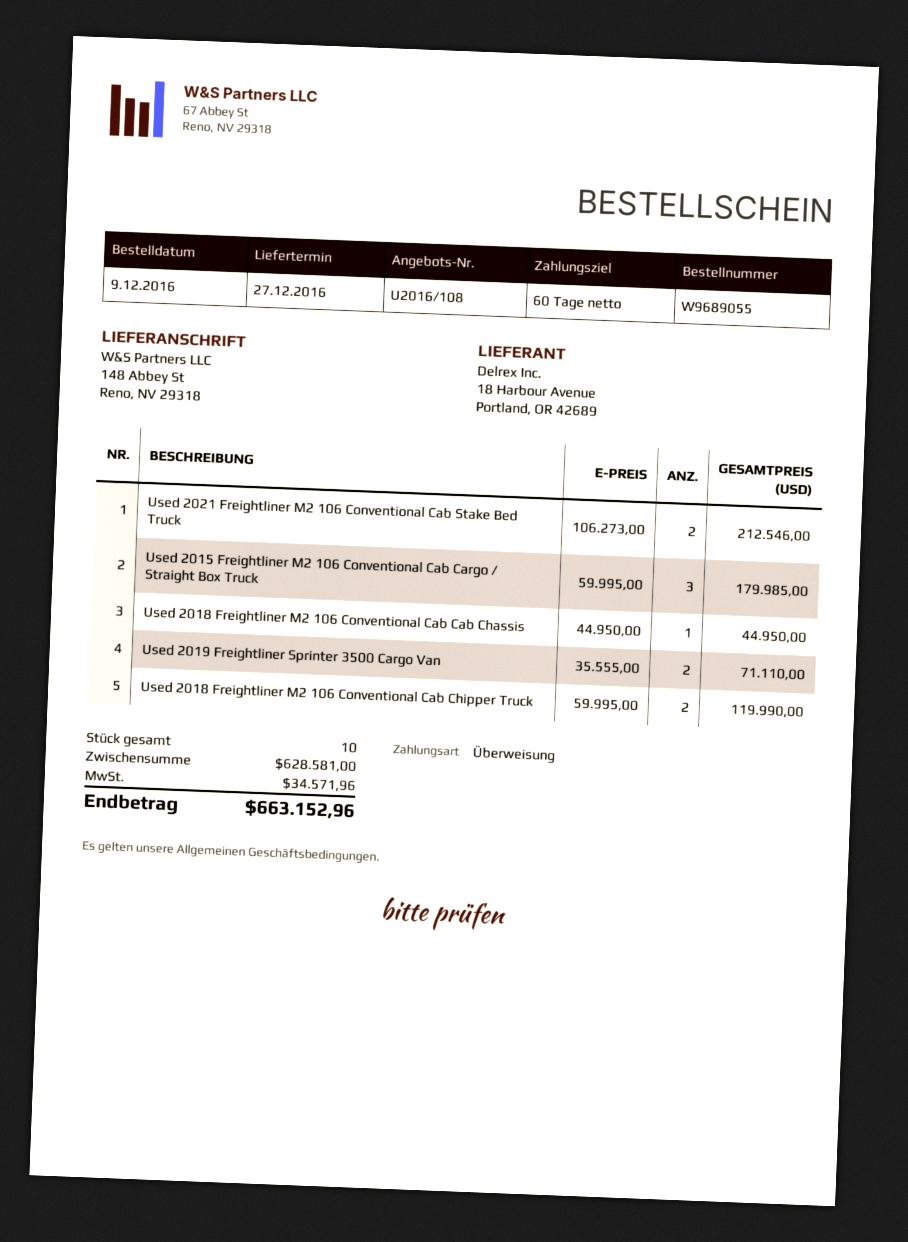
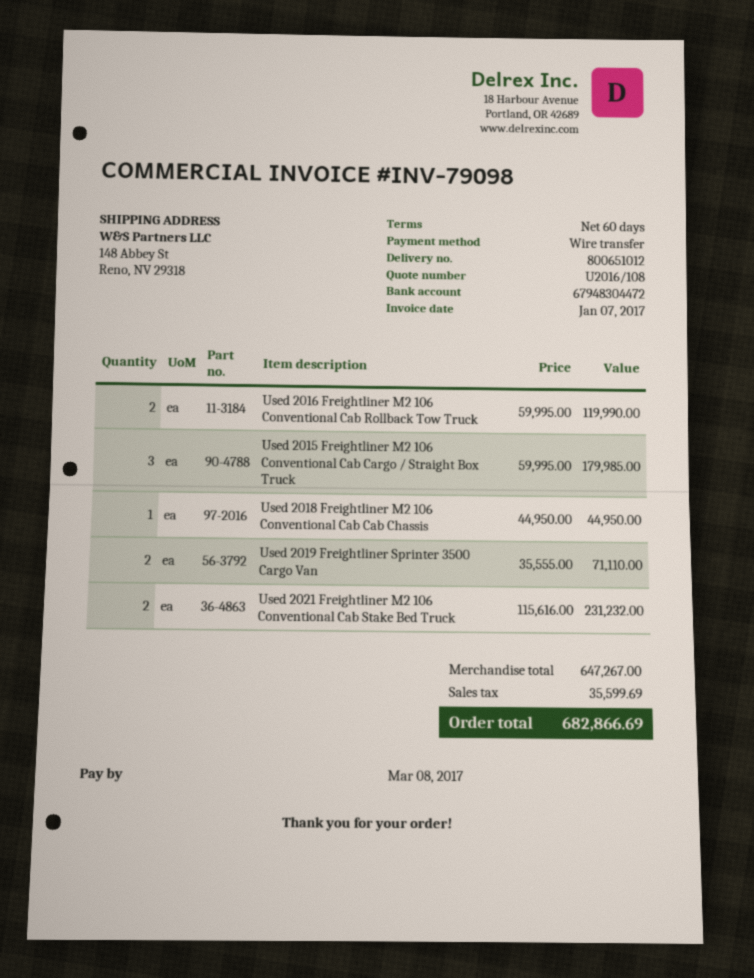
Used 2021 Freightliner M2 106 Conventional Cab Stake Bed Truck: 2 x 106273.00 = 212546.00 -> 2 x 115616.00 = 231232.00
Used 2018 Freightliner M2 106 Conventional Cab Chipper Truck: 2 x 59995.00 = 119990.00 -> none
Used 2016 Freightliner M2 106 Conventional Cab Rollback Tow Truck: none -> 2 x 59995.00 = 119990.00
subtotal: 628581.00 -> 647267.00
tax: 34571.96 -> 35599.69
total: 663152.96 -> 682866.69

